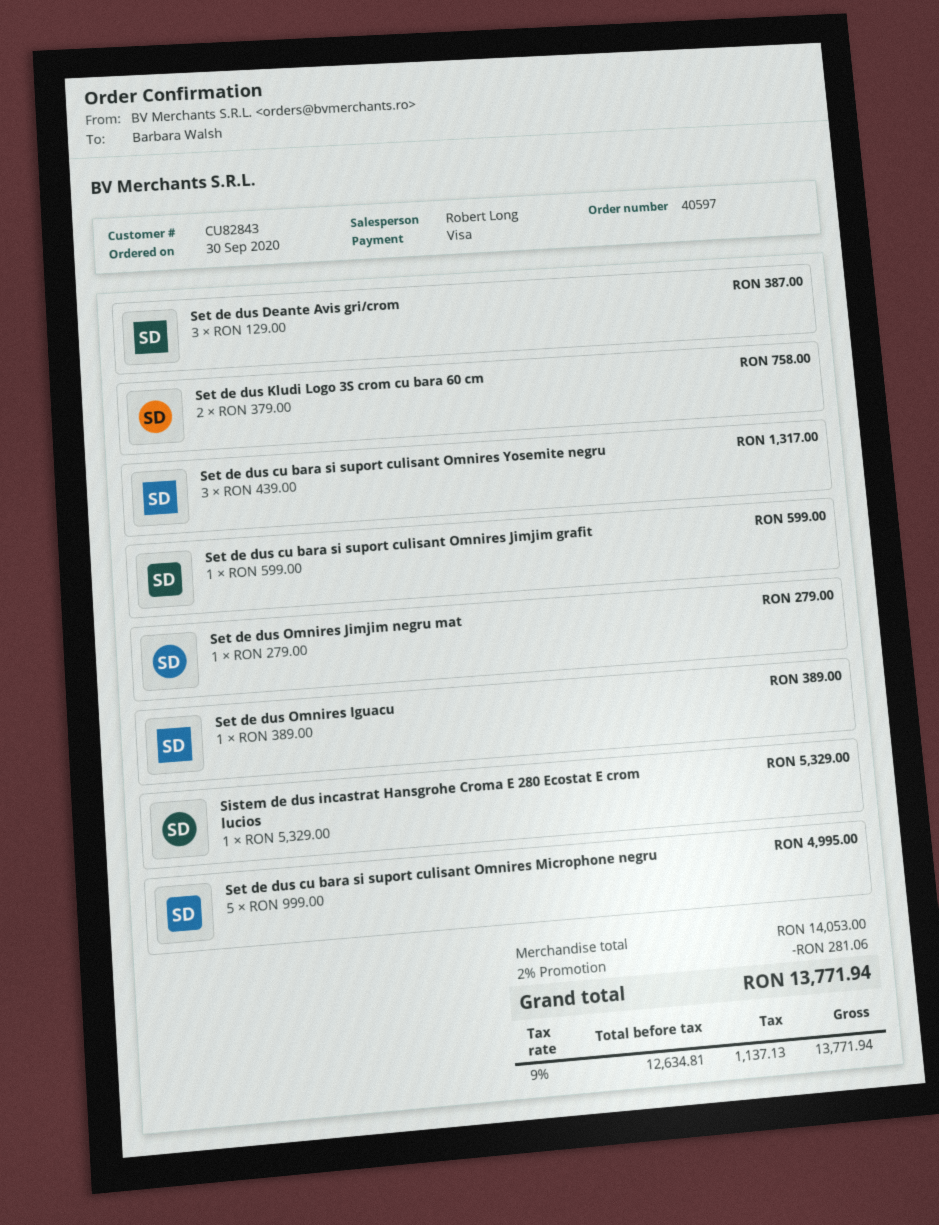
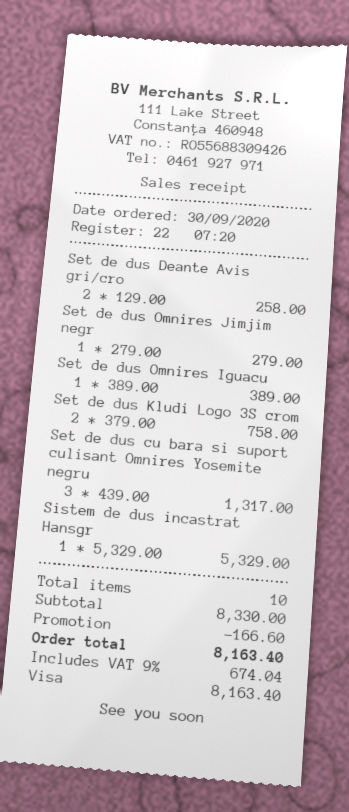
Set de dus Deante Avis gri/crom: 3 x 129.00 = 387.00 -> 2 x 129.00 = 258.00
Set de dus cu bara si suport culisant Omnires Jimjim grafit: 1 x 599.00 = 599.00 -> none
Set de dus cu bara si suport culisant Omnires Microphone negru: 5 x 999.00 = 4995.00 -> none
subtotal: 14053.00 -> 8330.00
discount: 281.06 -> 166.60
tax: 9% = 1137.13 -> 9% = 674.04
total: 13771.94 -> 8163.40

